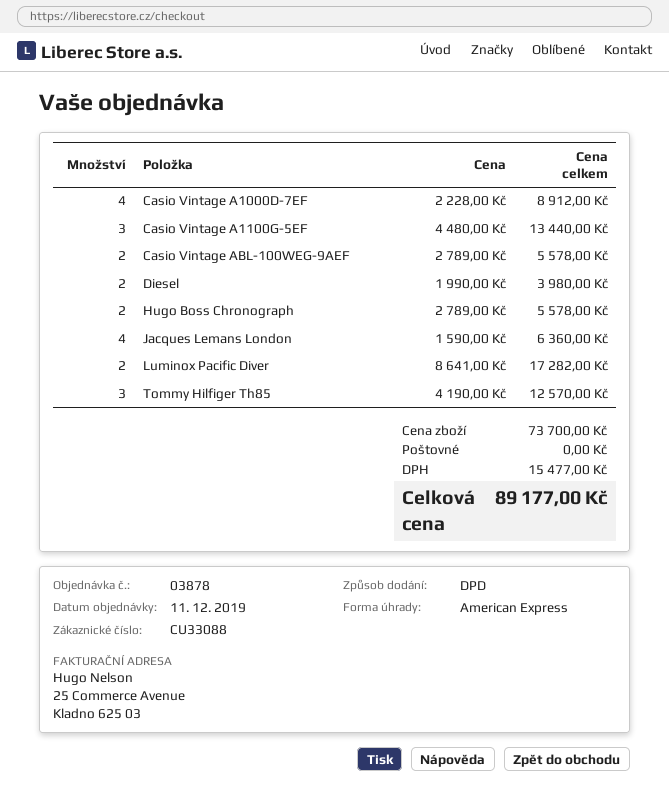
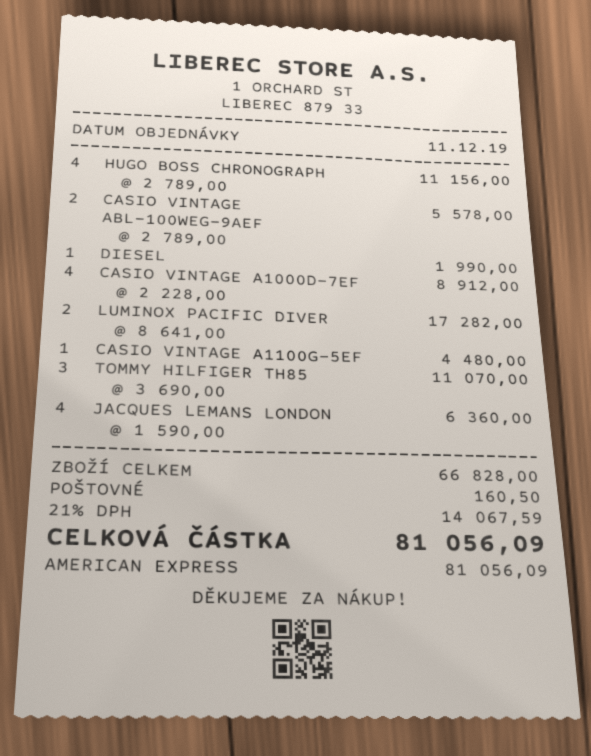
Casio Vintage A1100G-5EF: 3 x 4480.00 = 13440.00 -> 1 x 4480.00 = 4480.00
Diesel: 2 x 1990.00 = 3980.00 -> 1 x 1990.00 = 1990.00
Hugo Boss Chronograph: 2 x 2789.00 = 5578.00 -> 4 x 2789.00 = 11156.00
Tommy Hilfiger Th85: 3 x 4190.00 = 12570.00 -> 3 x 3690.00 = 11070.00
subtotal: 73700.00 -> 66828.00
shipping: 0.00 -> 160.50
tax: 15477.00 -> 14067.59
total: 89177.00 -> 81056.09

